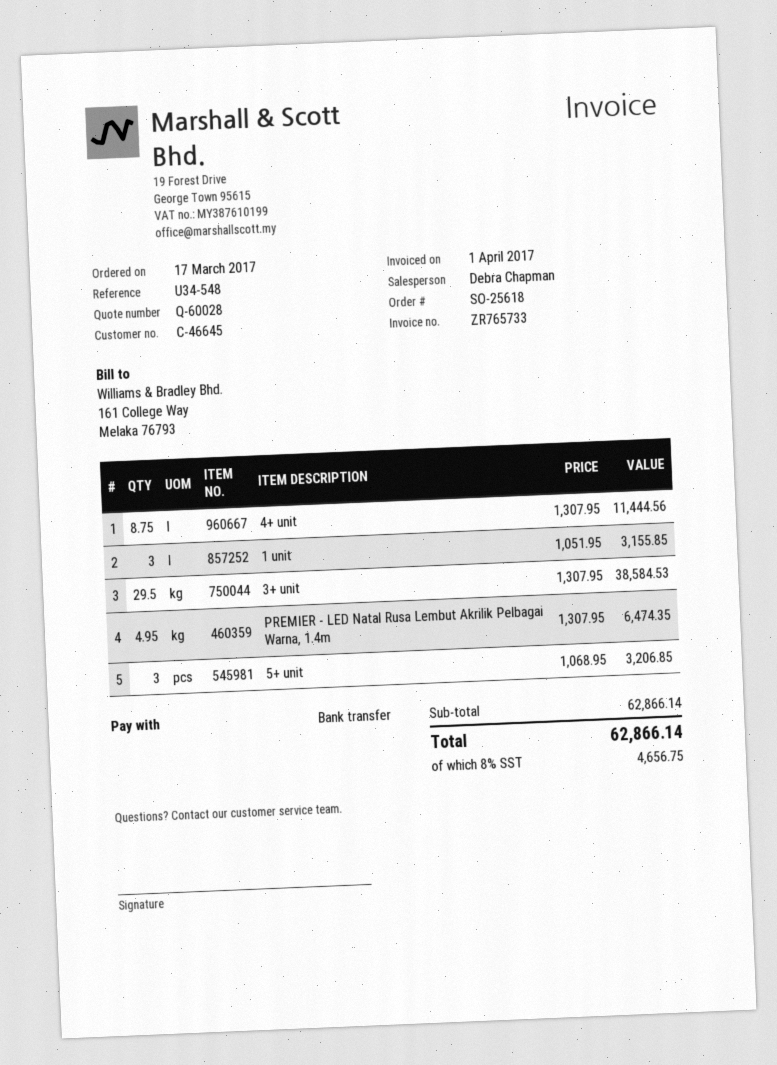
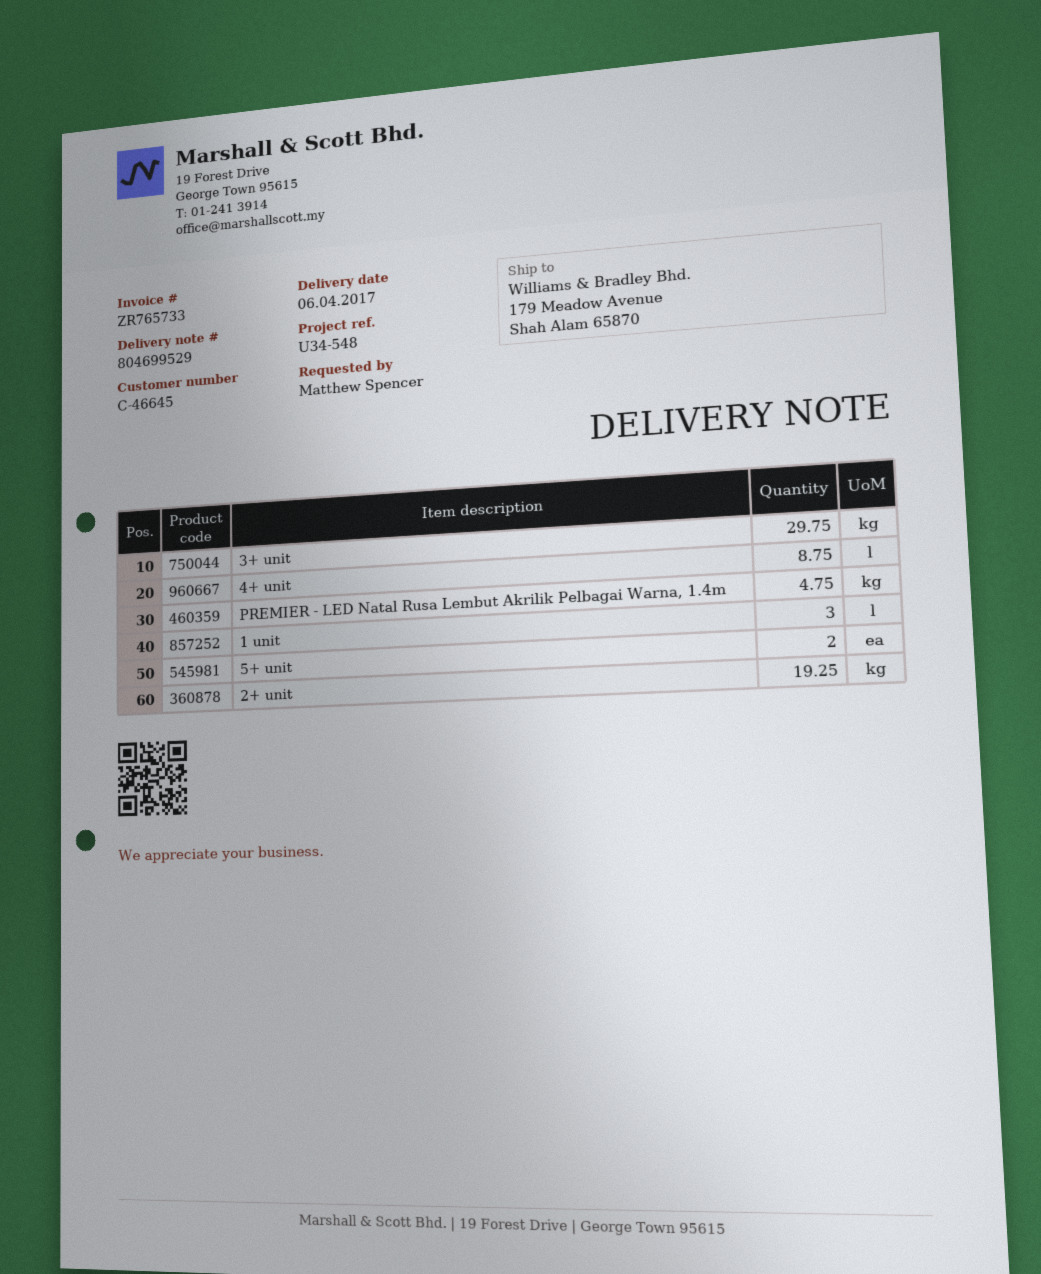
3+ unit: 29.5 -> 29.75
PREMIER - LED Natal Rusa Lembut Akrilik Pelbagai Warna, 1.4m: 4.95 -> 4.75
5+ unit: 3 -> 2
2+ unit: none -> 19.25

